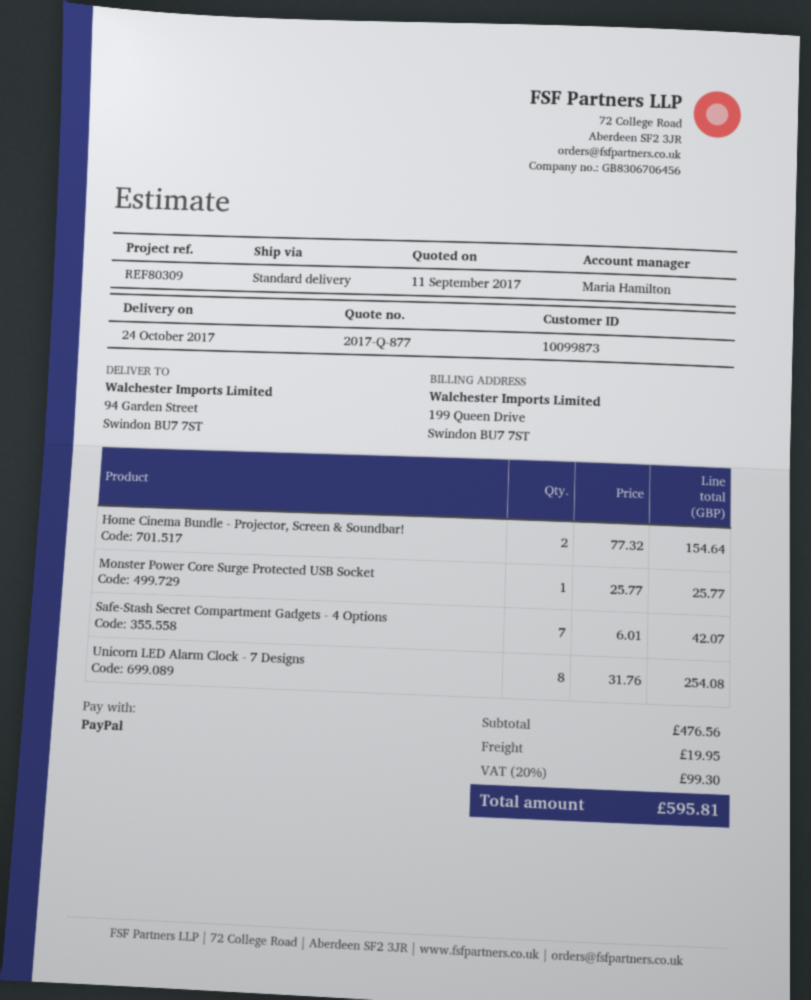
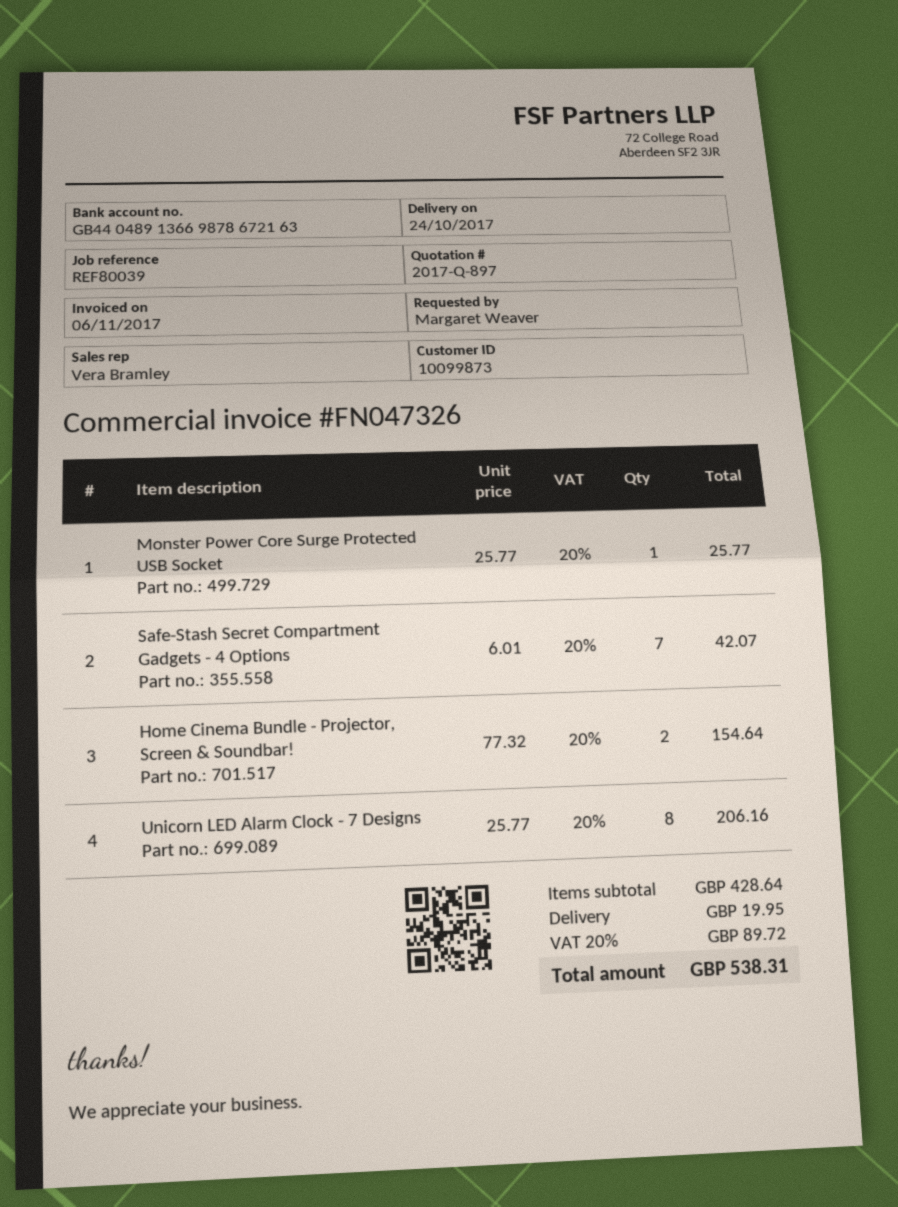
quote number: 2017-Q-877 -> 2017-Q-897
reference: REF80309 -> REF80039
sales rep: Maria Hamilton -> Vera Bramley
Unicorn LED Alarm Clock - 7 Designs: 8 x 31.76 = 254.08 -> 8 x 25.77 = 206.16
subtotal: 476.56 -> 428.64
tax: 20% = 99.30 -> 20% = 89.72
total: 595.81 -> 538.31

